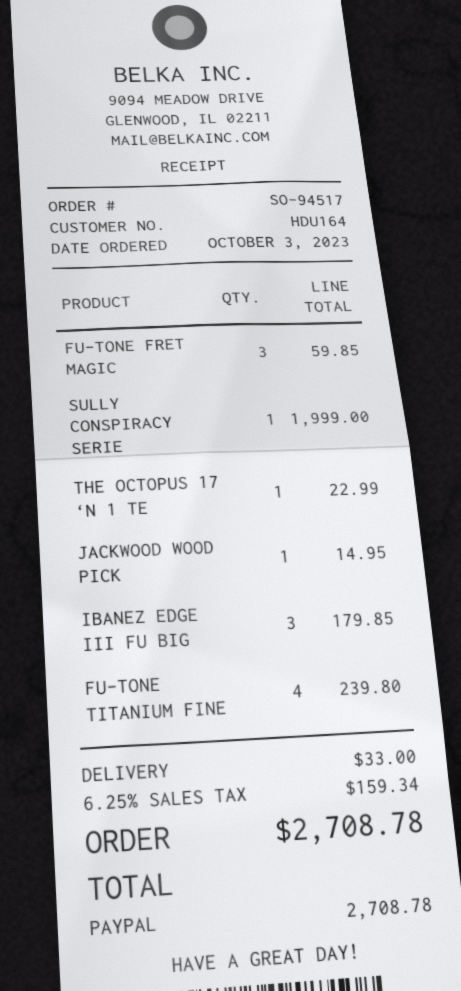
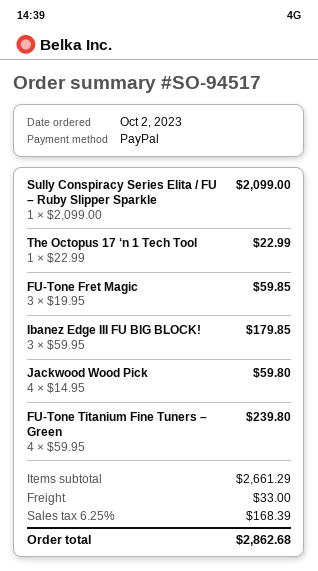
order date: 2023-10-03 -> 2023-10-02
SULLY CONSPIRACY SERIE: 1 for 1999.00 -> 1 for 2099.00
JACKWOOD WOOD PICK: 1 for 14.95 -> 4 for 59.80
tax: 6.25% = 159.34 -> 6.25% = 168.39
total: 2708.78 -> 2862.68

